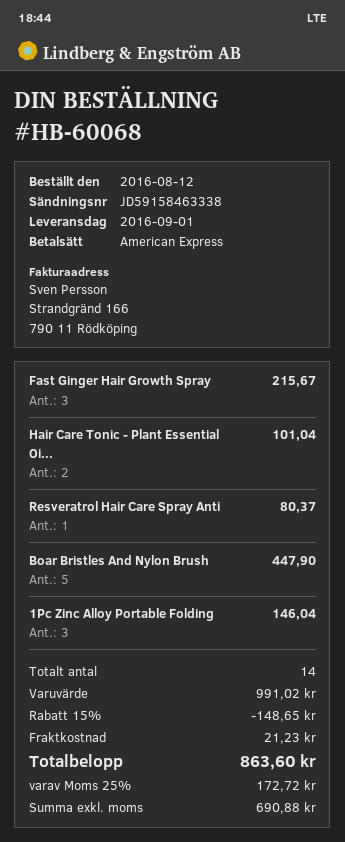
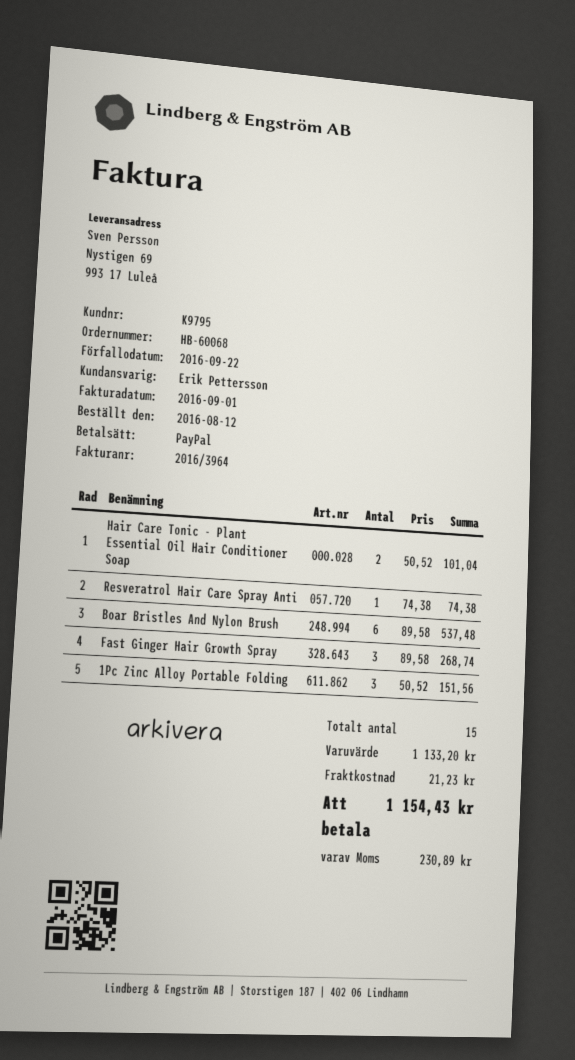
payment method: American Express -> PayPal
Fast Ginger Hair Growth Spray: 3 for 215.67 -> 3 for 268.74
Resveratrol Hair Care Spray Anti: 1 for 80.37 -> 1 for 74.38
Boar Bristles And Nylon Brush: 5 for 447.90 -> 6 for 537.48
1Pc Zinc Alloy Portable Folding: 3 for 146.04 -> 3 for 151.56
total quantity: 14 -> 15
subtotal: 991.02 -> 1133.20
discount: 15% = 148.65 -> none
tax: 172.72 -> 230.89
total: 863.60 -> 1154.43

